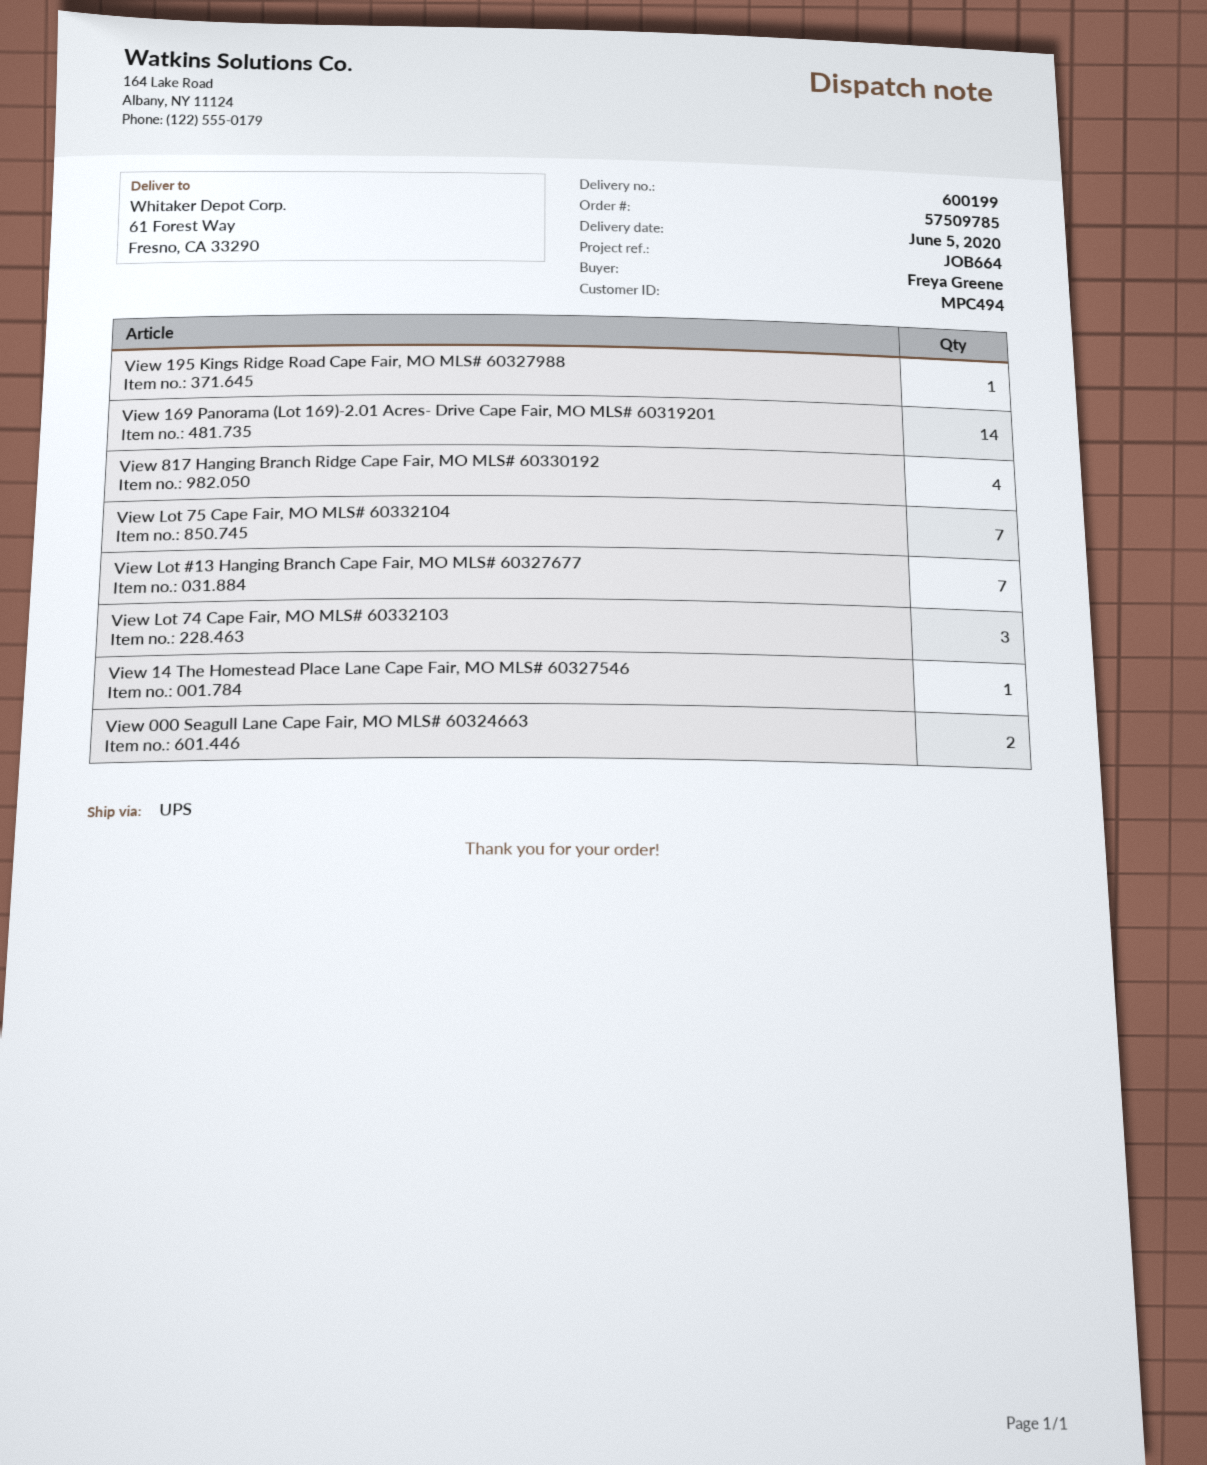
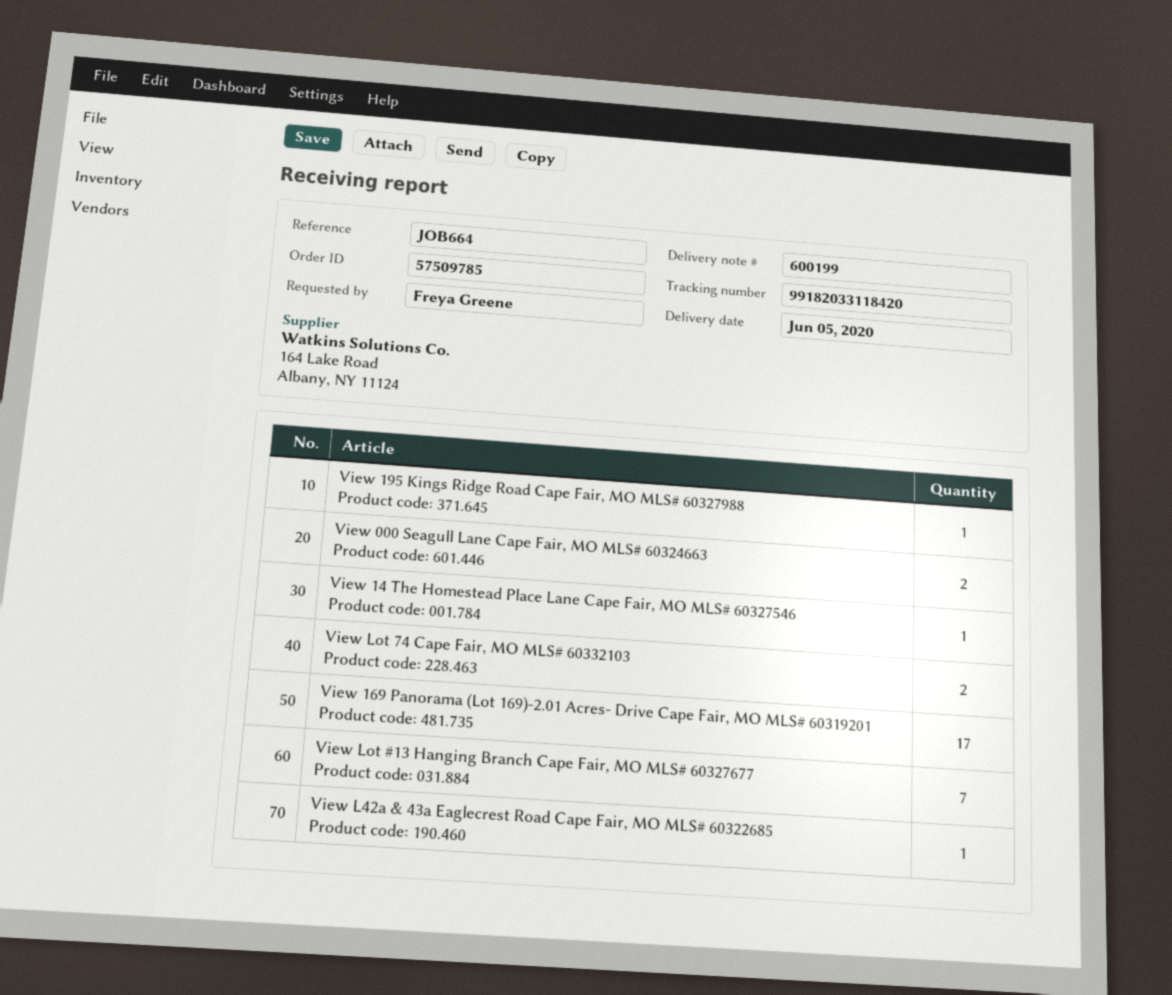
View 169 Panorama (Lot 169)-2.01 Acres- Drive Cape Fair, MO MLS# 60319201: 14 -> 17
View 817 Hanging Branch Ridge Cape Fair, MO MLS# 60330192: 4 -> none
View Lot 75 Cape Fair, MO MLS# 60332104: 7 -> none
View Lot 74 Cape Fair, MO MLS# 60332103: 3 -> 2
View L42a & 43a Eaglecrest Road Cape Fair, MO MLS# 60322685: none -> 1

